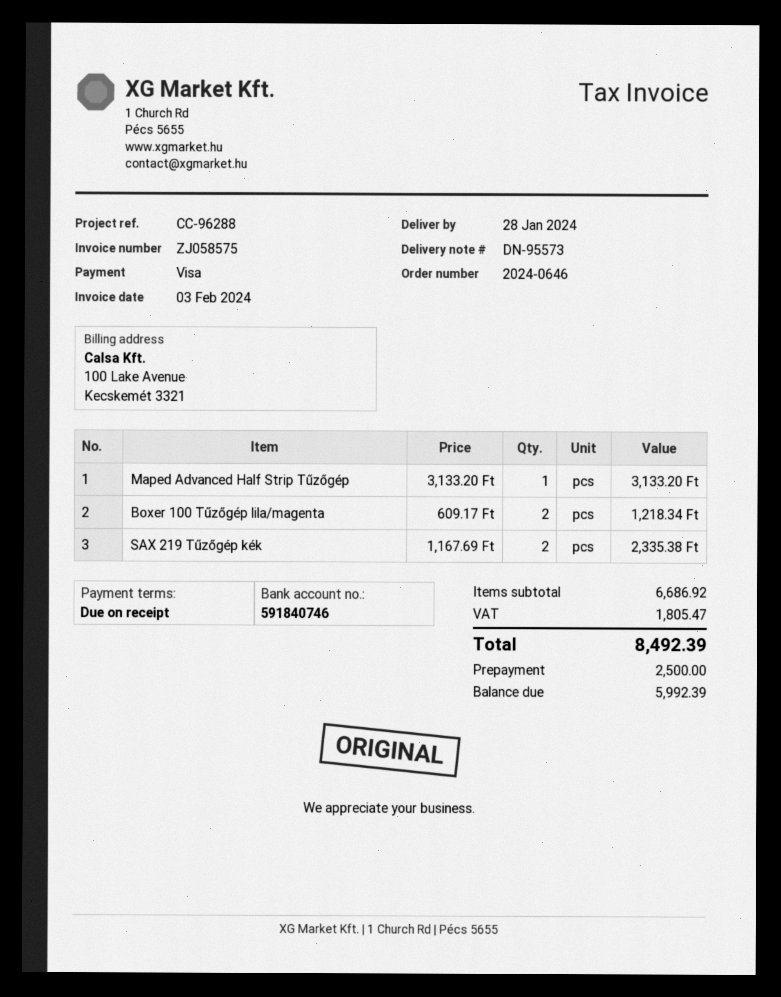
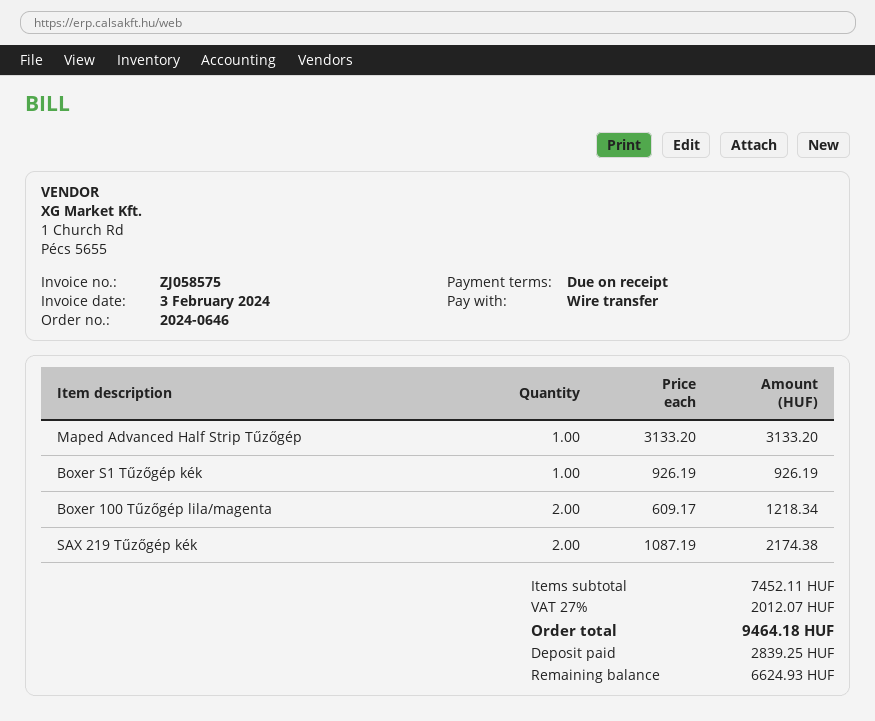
payment method: Visa -> bank transfer
SAX 219 Tűzőgép kék: 2 x 1167.69 = 2335.38 -> 2 x 1087.19 = 2174.38
Boxer S1 Tűzőgép kék: none -> 1 x 926.19 = 926.19
subtotal: 6686.92 -> 7452.11
tax: 1805.47 -> 2012.07
total: 8492.39 -> 9464.18
deposit: 2500.00 -> 2839.25
balance: 5992.39 -> 6624.93

